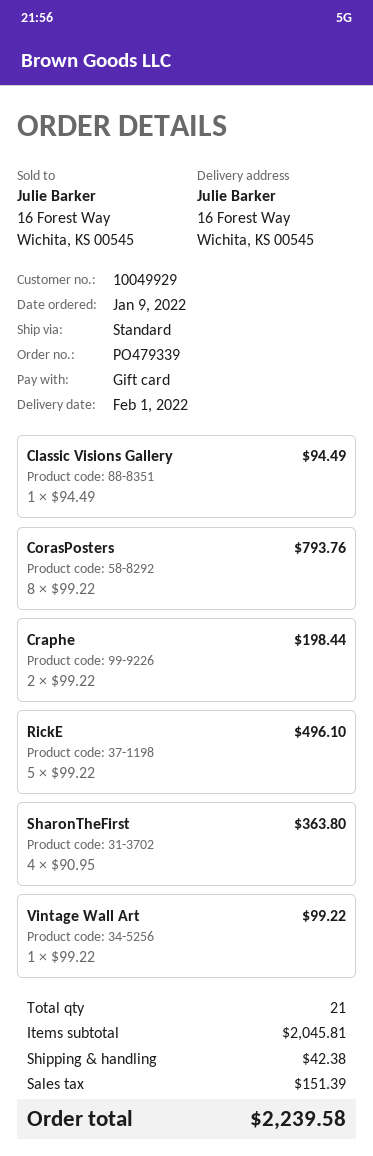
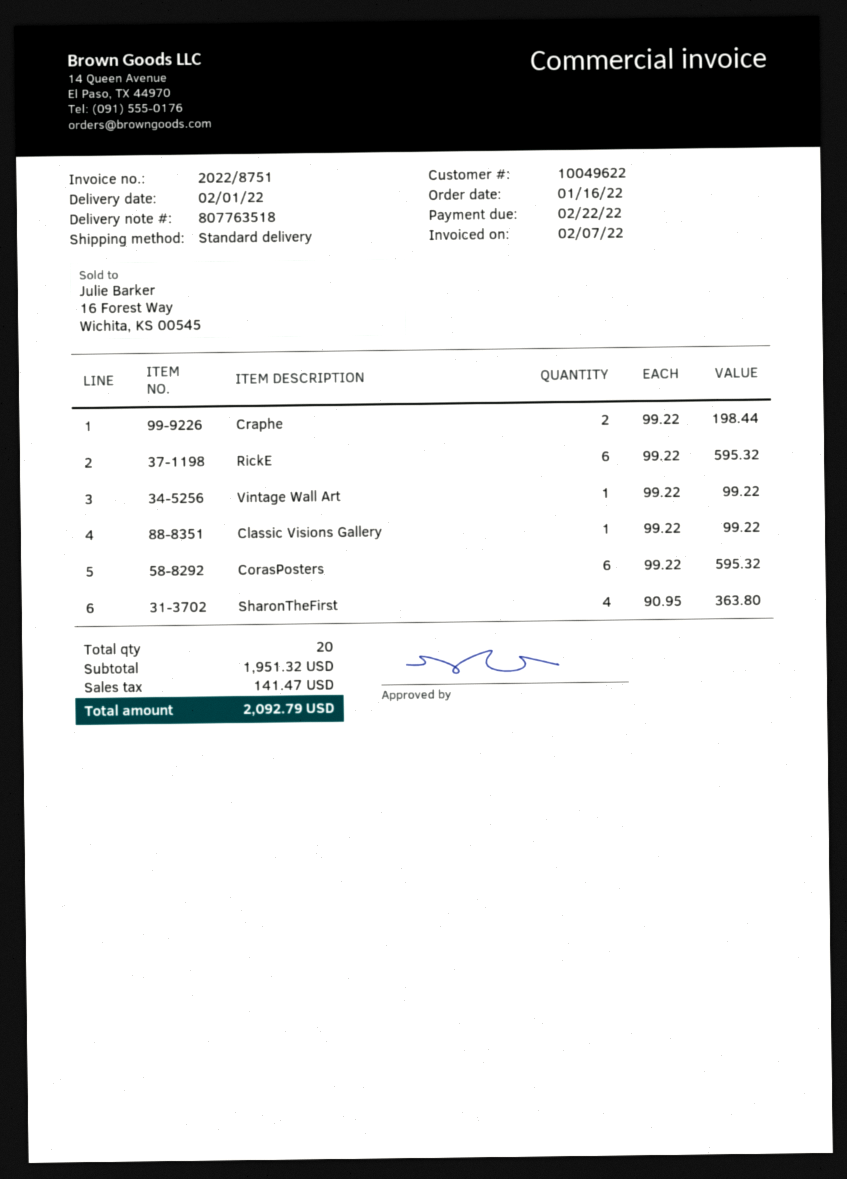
order date: 2022-01-09 -> 2022-01-16
customer number: 10049929 -> 10049622
Classic Visions Gallery: 1 x 94.49 = 94.49 -> 1 x 99.22 = 99.22
CorasPosters: 8 x 99.22 = 793.76 -> 6 x 99.22 = 595.32
RickE: 5 x 99.22 = 496.10 -> 6 x 99.22 = 595.32
total quantity: 21 -> 20
subtotal: 2045.81 -> 1951.32
shipping: 42.38 -> none
tax: 151.39 -> 141.47
total: 2239.58 -> 2092.79

